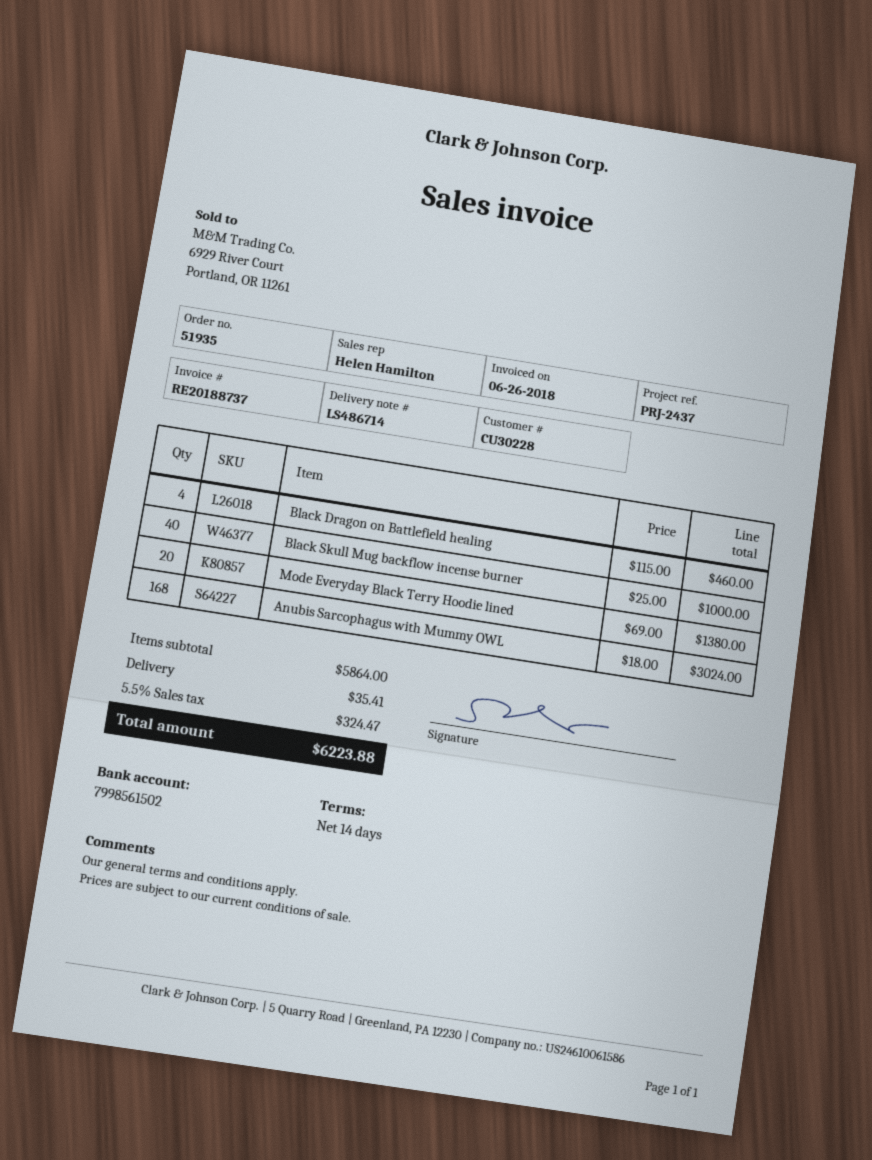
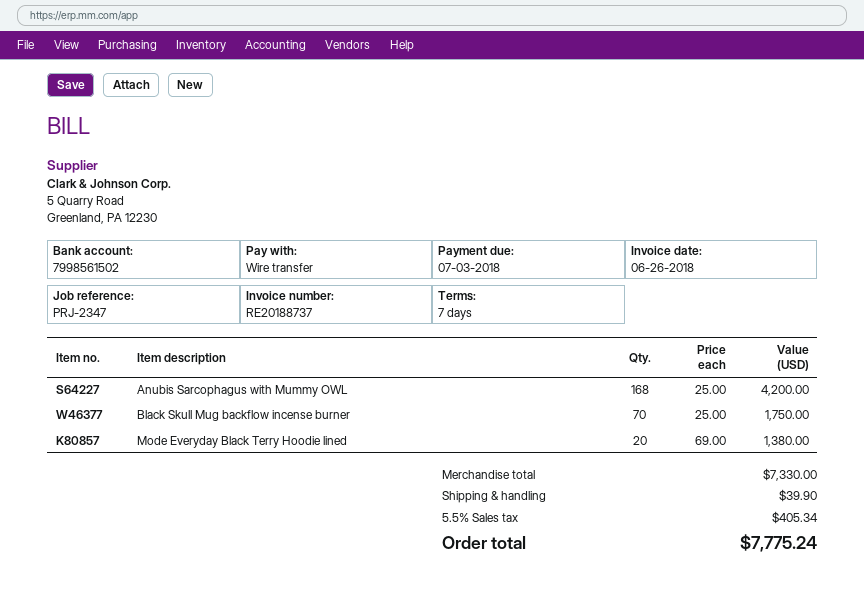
payment terms: 14 days -> 7 days
reference: PRJ-2437 -> PRJ-2347
Black Dragon on Battlefield healing: 4 x 115.00 = 460.00 -> none
Black Skull Mug backflow incense burner: 40 x 25.00 = 1000.00 -> 70 x 25.00 = 1750.00
Anubis Sarcophagus with Mummy OWL: 168 x 18.00 = 3024.00 -> 168 x 25.00 = 4200.00
subtotal: 5864.00 -> 7330.00
shipping: 35.41 -> 39.90
tax: 5.5% = 324.47 -> 5.5% = 405.34
total: 6223.88 -> 7775.24

